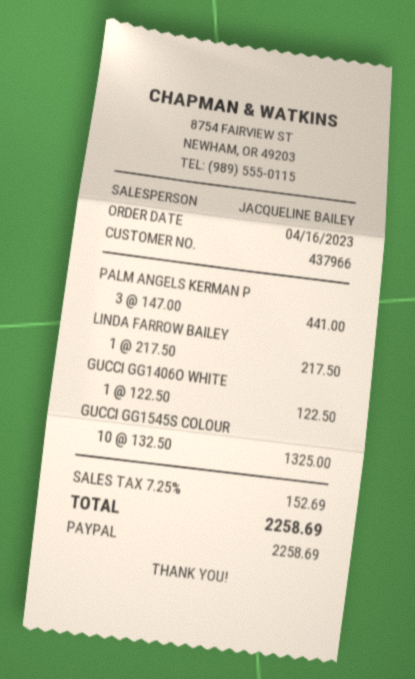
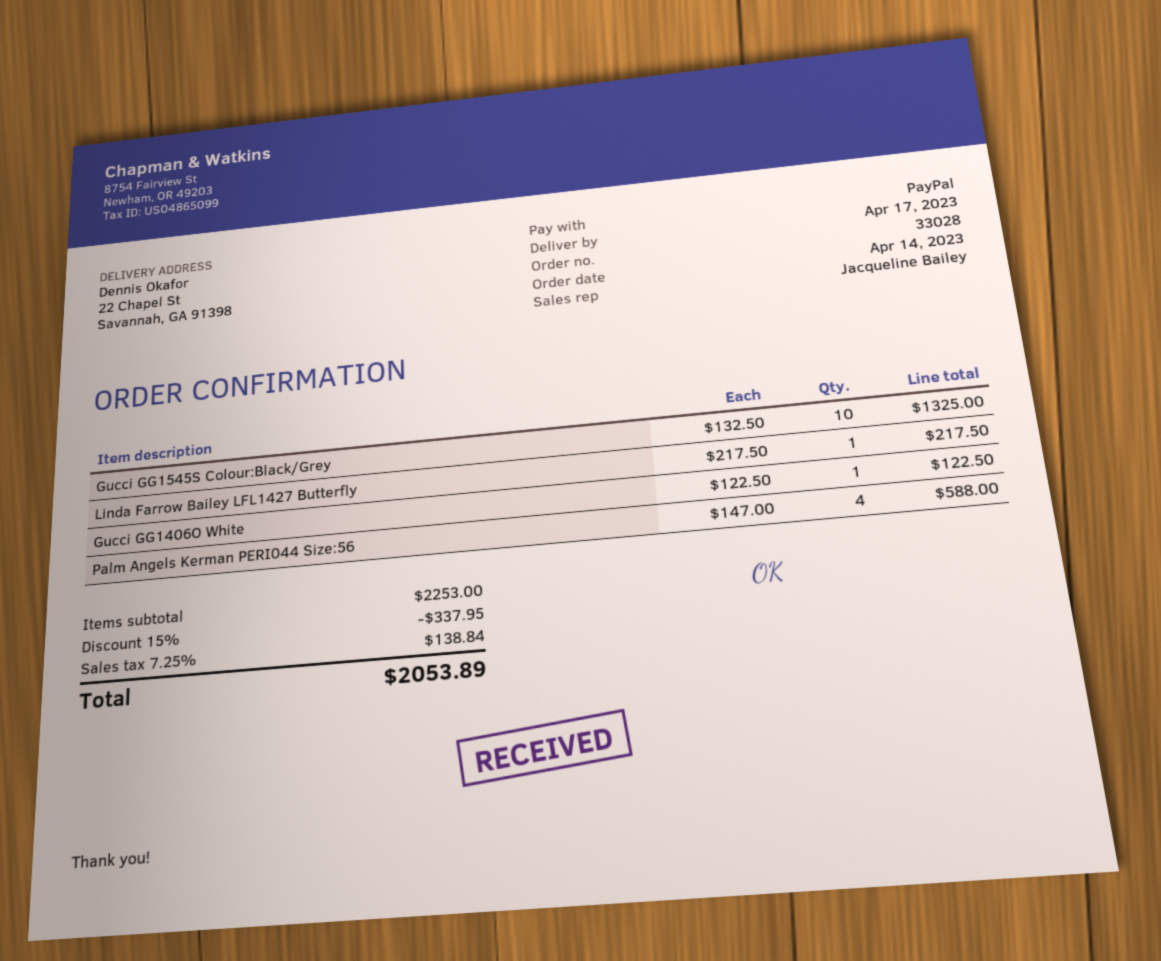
order date: 2023-04-16 -> 2023-04-14
PALM ANGELS KERMAN P: 3 x 147.00 = 441.00 -> 4 x 147.00 = 588.00
discount: none -> 15% = 337.95
tax: 7.25% = 152.69 -> 7.25% = 138.84
total: 2258.69 -> 2053.89

